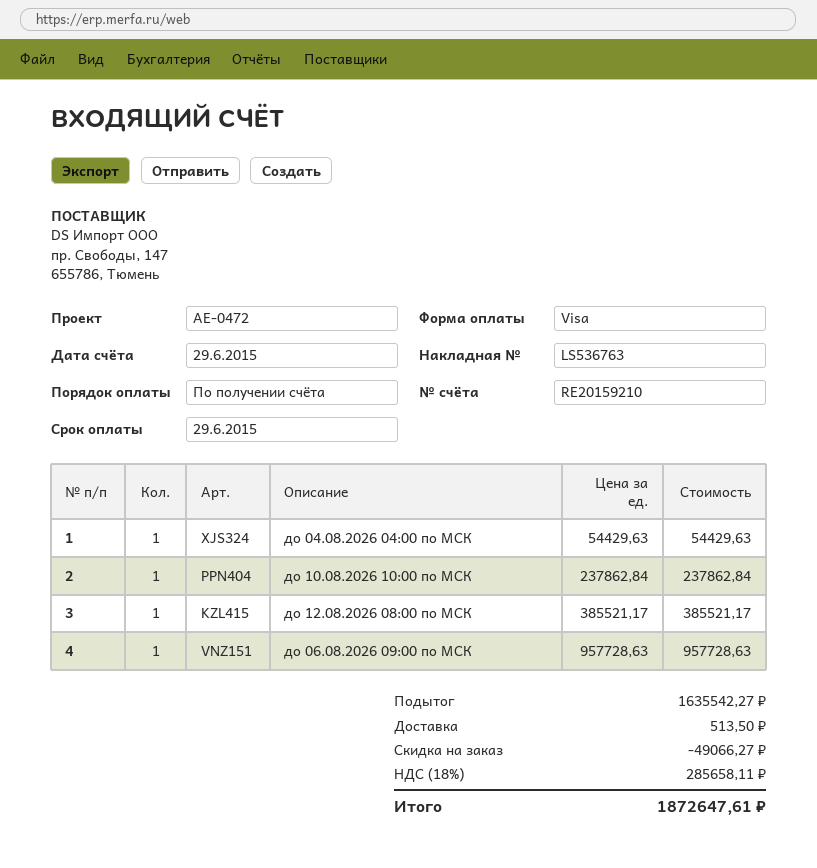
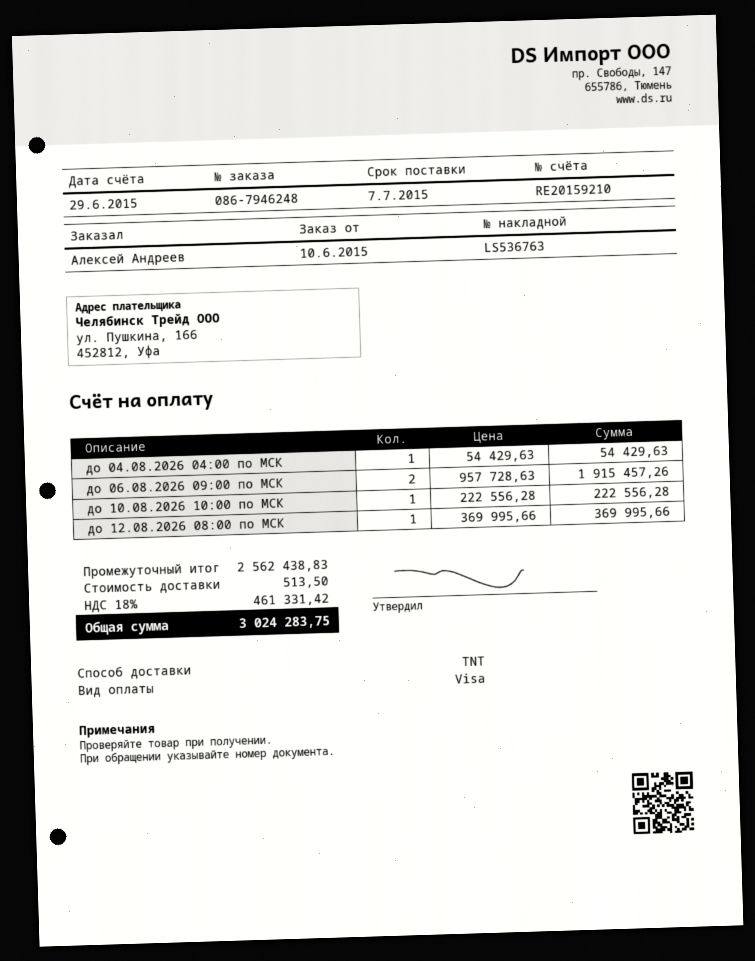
до 10.08.2026 10:00 по МСК: 1 x 237862.84 = 237862.84 -> 1 x 222556.28 = 222556.28
до 12.08.2026 08:00 по МСК: 1 x 385521.17 = 385521.17 -> 1 x 369995.66 = 369995.66
до 06.08.2026 09:00 по МСК: 1 x 957728.63 = 957728.63 -> 2 x 957728.63 = 1915457.26
subtotal: 1635542.27 -> 2562438.83
discount: 49066.27 -> none
tax: 18% = 285658.11 -> 18% = 461331.42
total: 1872647.61 -> 3024283.75

